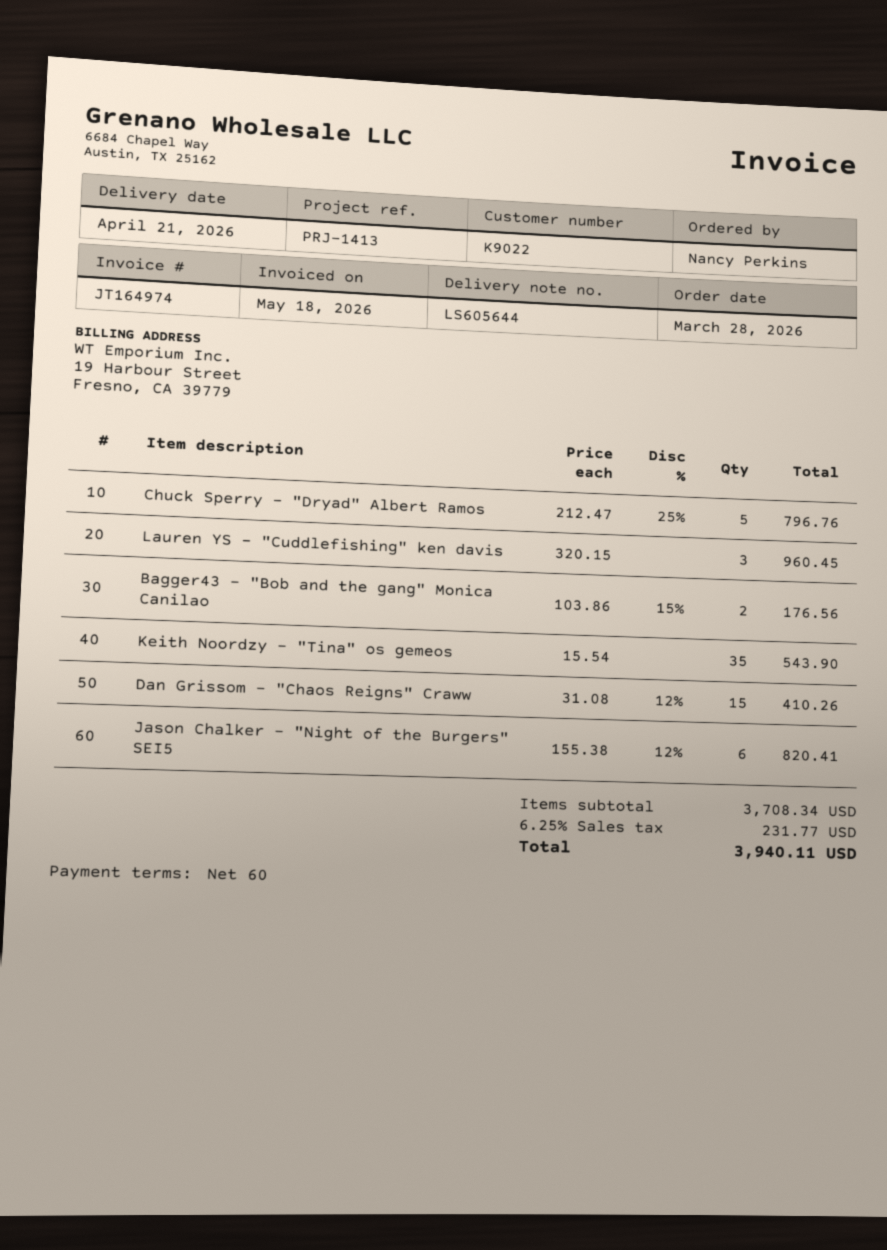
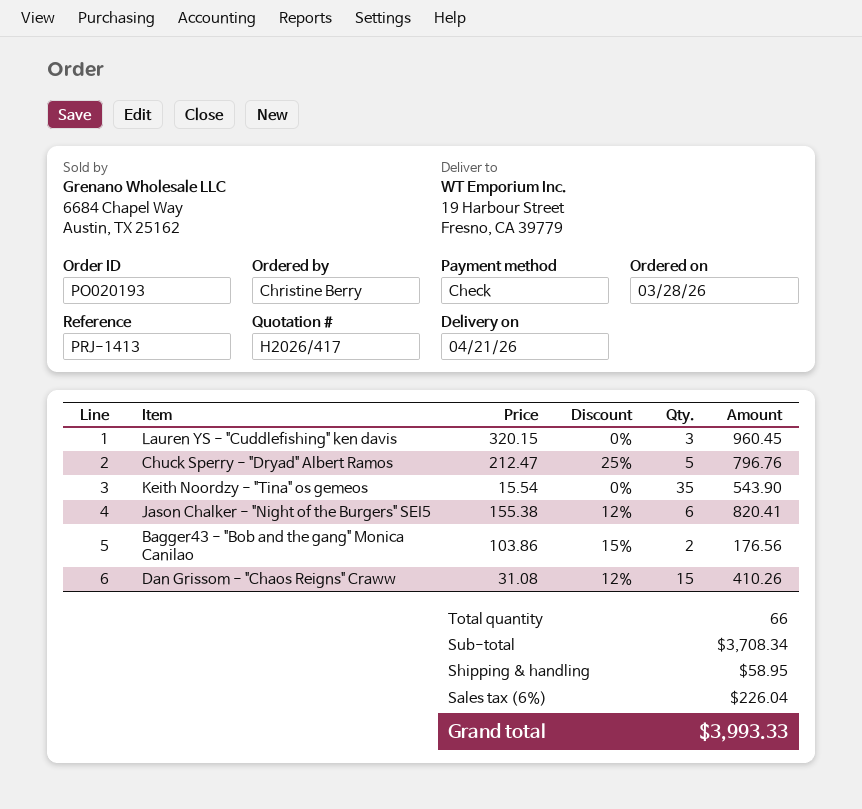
ordered by: Nancy Perkins -> Christine Berry
shipping: none -> 58.95
tax: 6.25% = 231.77 -> 6% = 226.04
total: 3940.11 -> 3993.33

